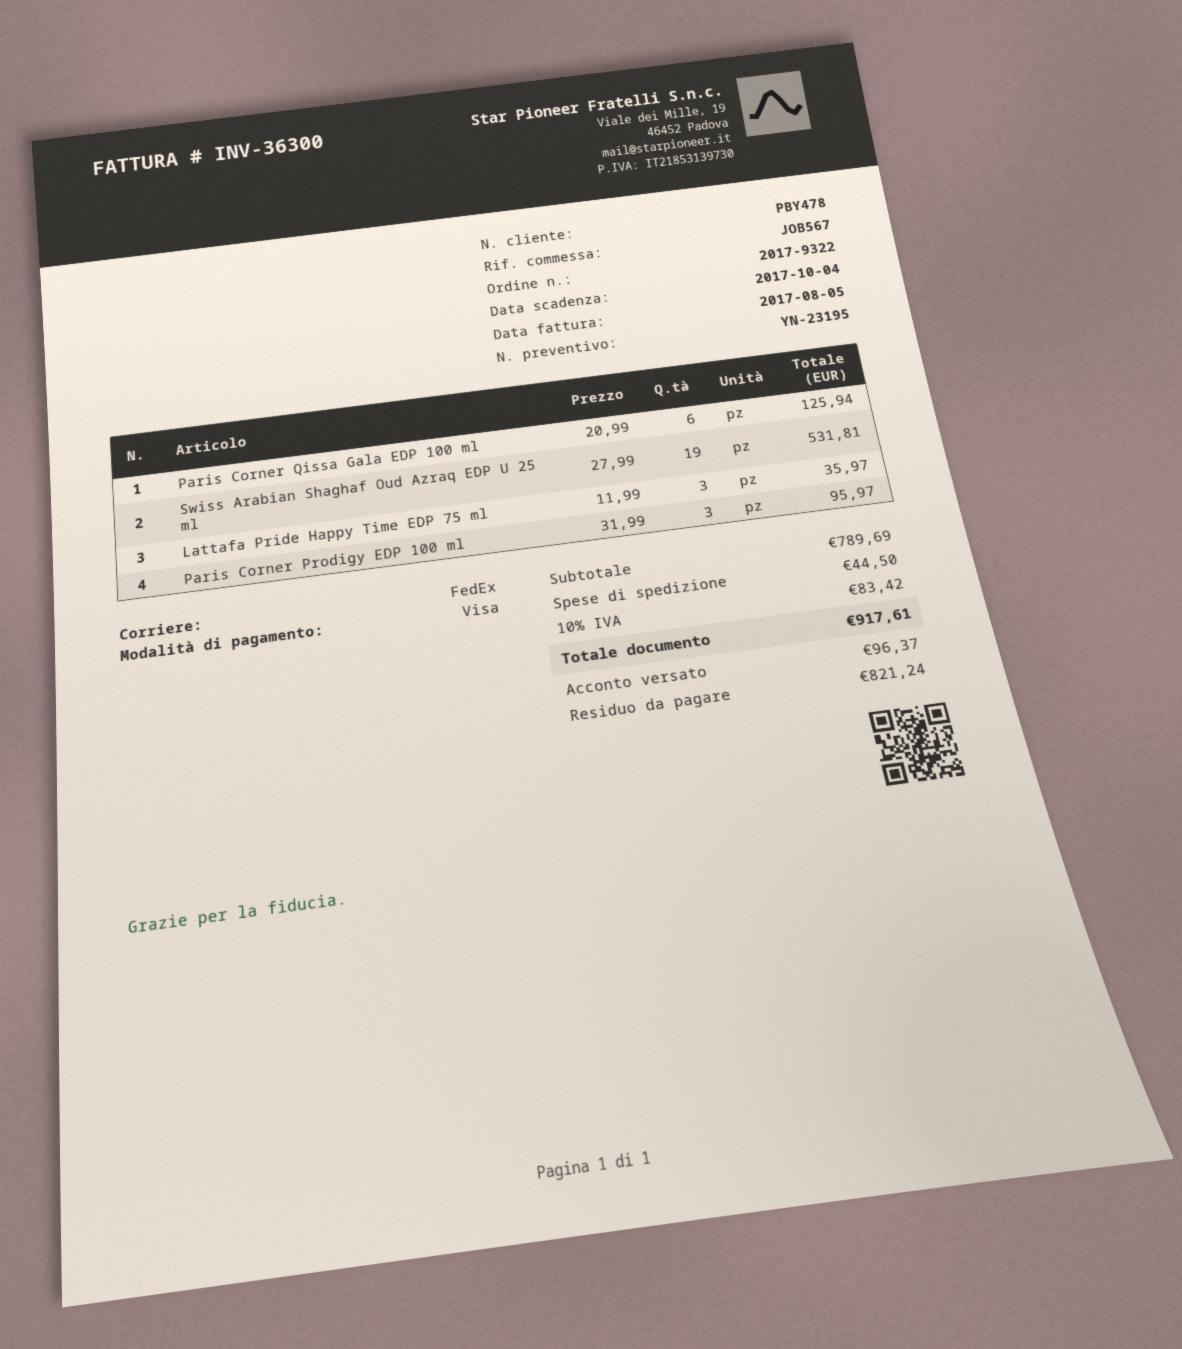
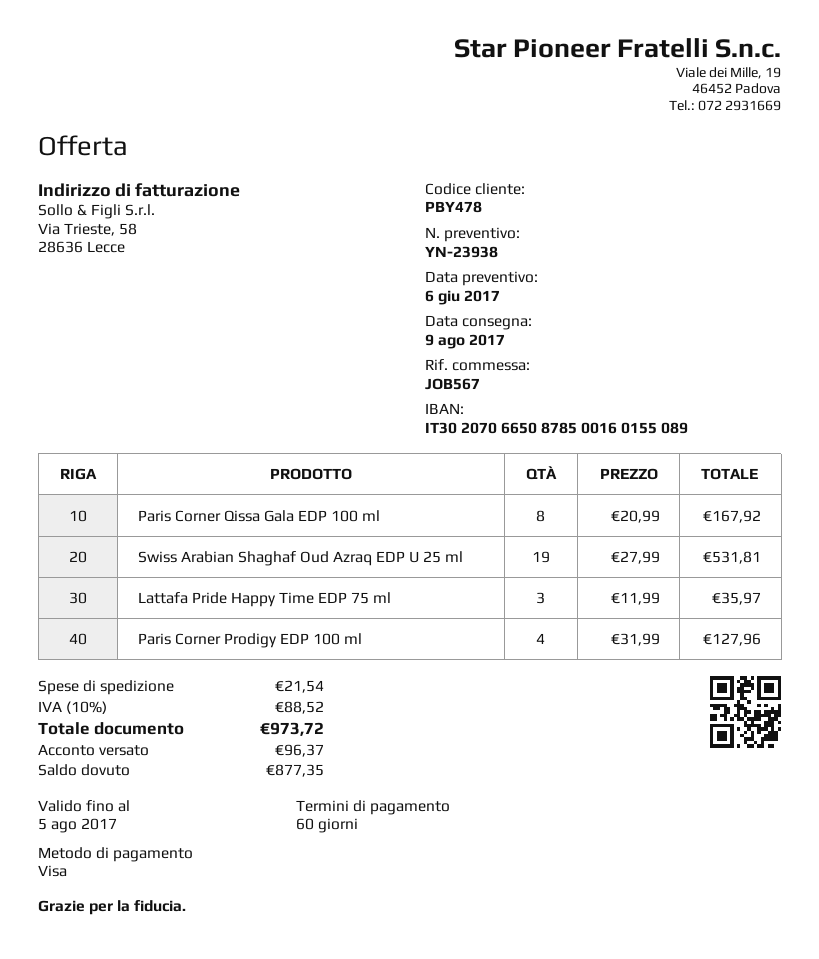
quote number: YN-23195 -> YN-23938
Paris Corner Qissa Gala EDP 100 ml: 6 x 20.99 = 125.94 -> 8 x 20.99 = 167.92
Paris Corner Prodigy EDP 100 ml: 3 x 31.99 = 95.97 -> 4 x 31.99 = 127.96
shipping: 44.50 -> 21.54
tax: 10% = 83.42 -> 10% = 88.52
total: 917.61 -> 973.72
balance: 821.24 -> 877.35

